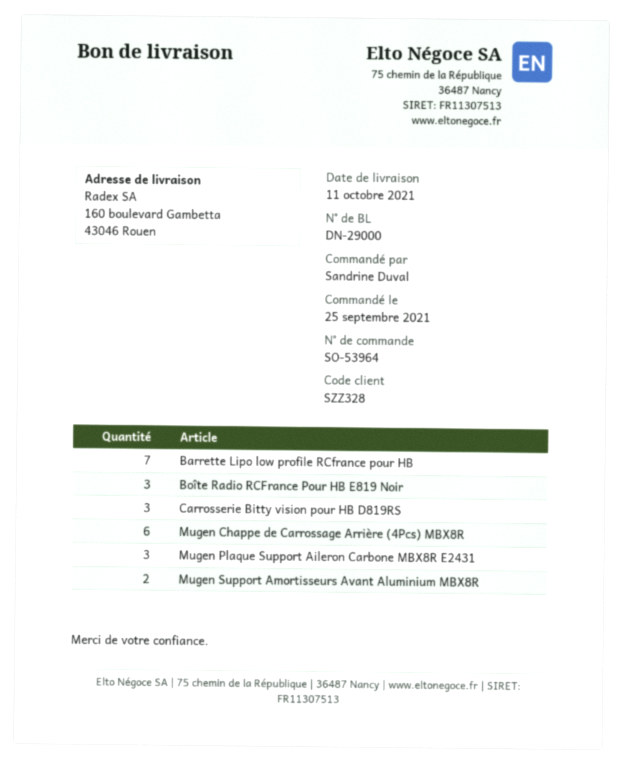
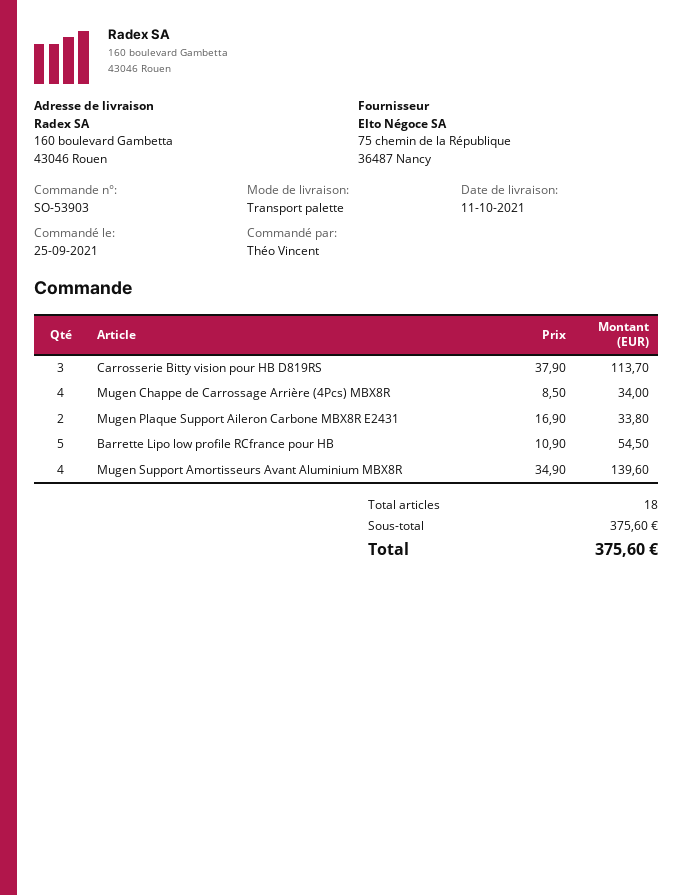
order number: SO-53964 -> SO-53903
ordered by: Sandrine Duval -> Théo Vincent
Barrette Lipo low profile RCfrance pour HB: 7 -> 5
Boîte Radio RCFrance Pour HB E819 Noir: 3 -> none
Mugen Chappe de Carrossage Arrière (4Pcs) MBX8R: 6 -> 4
Mugen Plaque Support Aileron Carbone MBX8R E2431: 3 -> 2
Mugen Support Amortisseurs Avant Aluminium MBX8R: 2 -> 4

